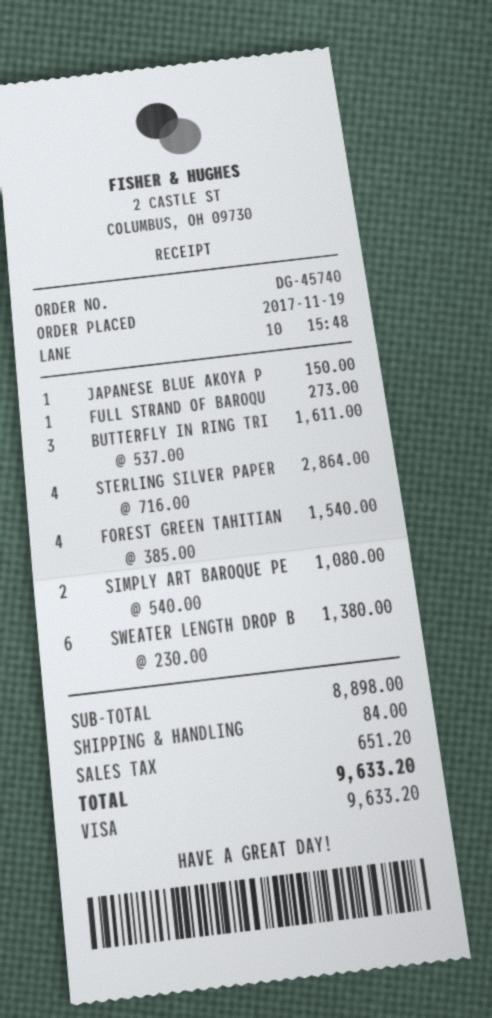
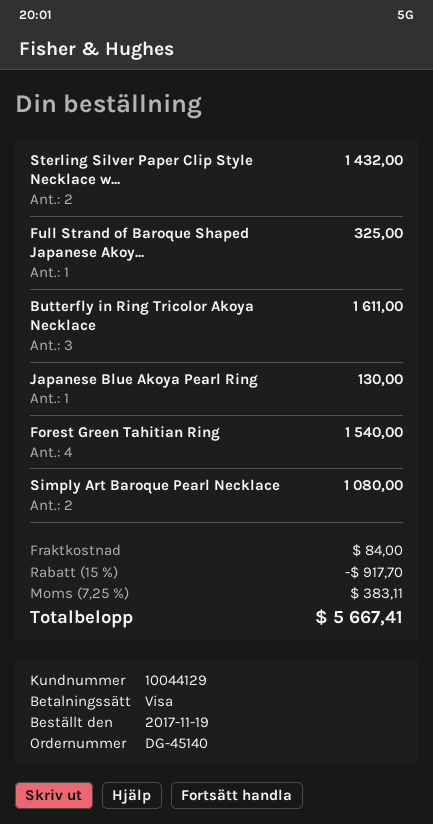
order number: DG-45740 -> DG-45140
JAPANESE BLUE AKOYA P: 1 for 150.00 -> 1 for 130.00
FULL STRAND OF BAROQU: 1 for 273.00 -> 1 for 325.00
STERLING SILVER PAPER: 4 for 2864.00 -> 2 for 1432.00
SWEATER LENGTH DROP B: 6 for 1380.00 -> none
discount: none -> 15% = 917.70
tax: 651.20 -> 383.11
total: 9633.20 -> 5667.41

